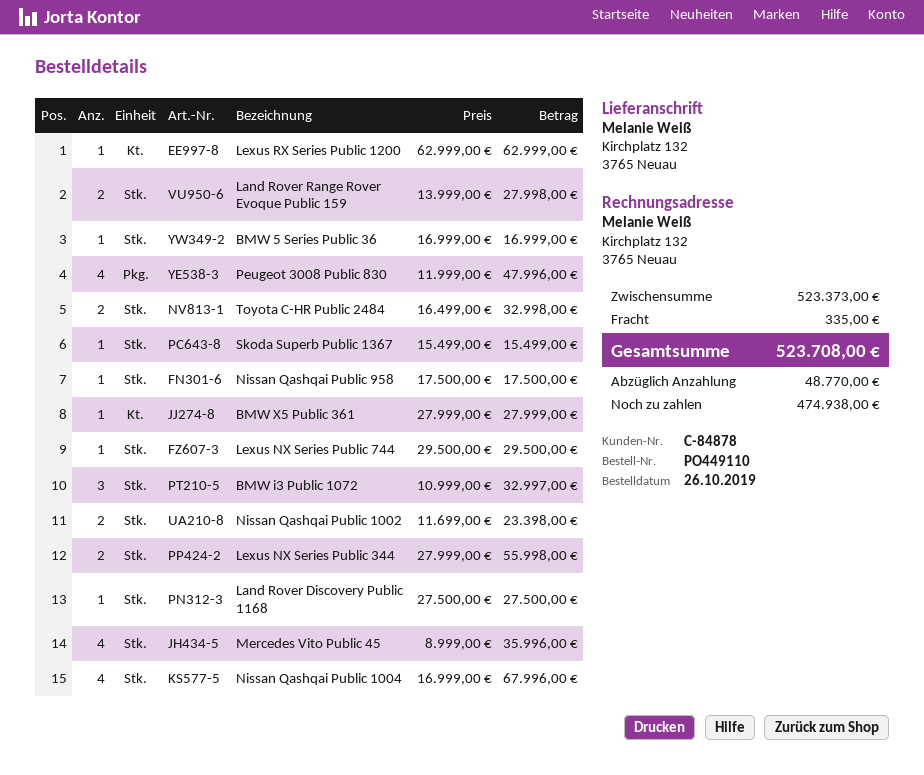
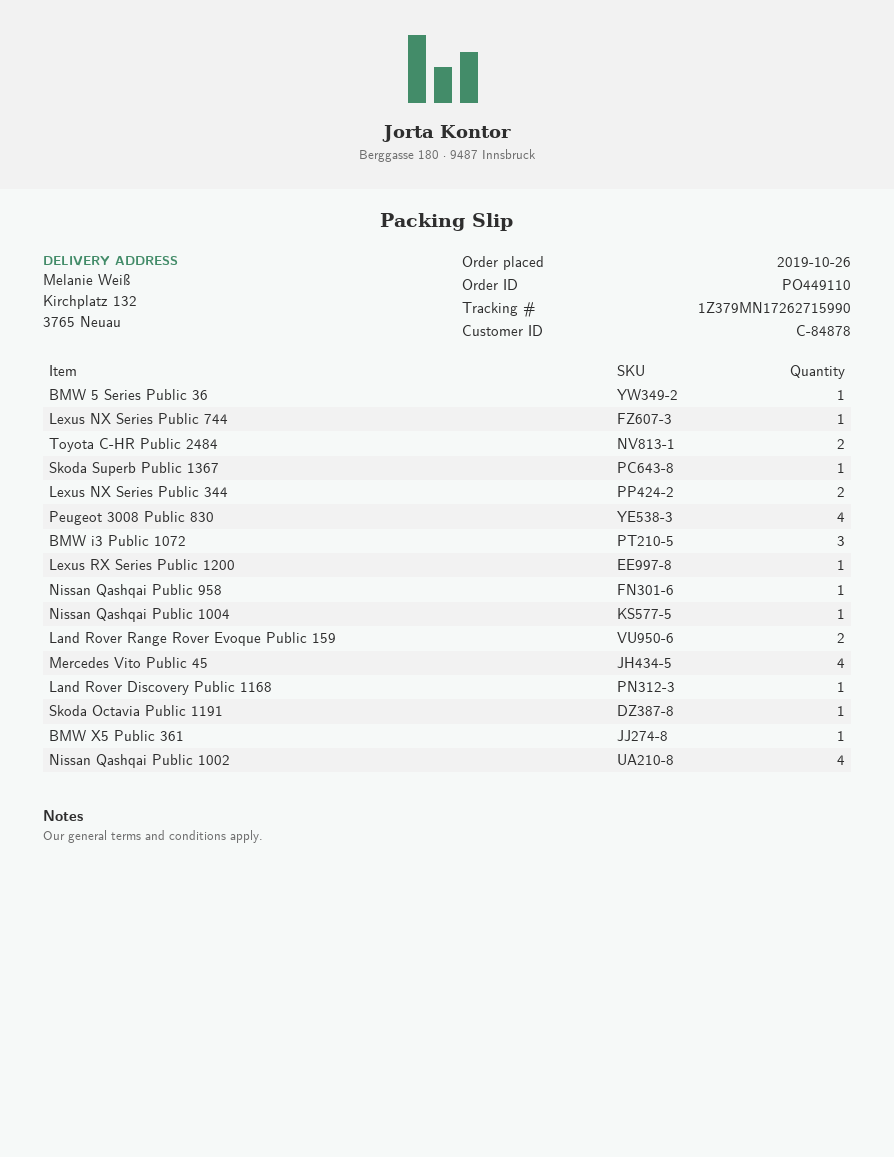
Nissan Qashqai Public 1002: 2 -> 4
Nissan Qashqai Public 1004: 4 -> 1
Skoda Octavia Public 1191: none -> 1

